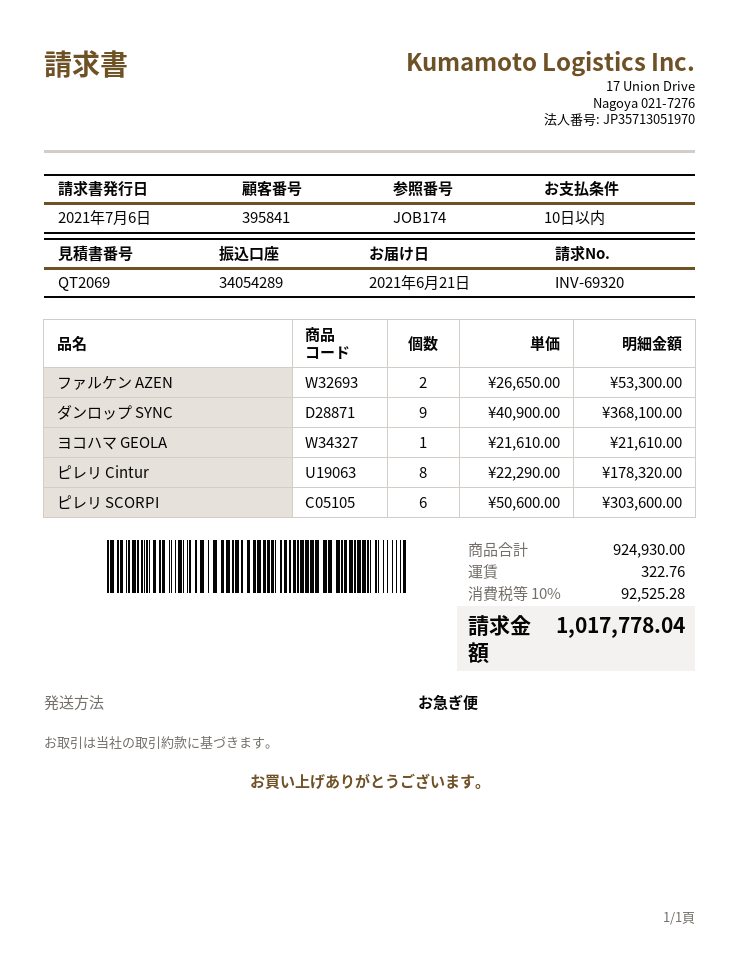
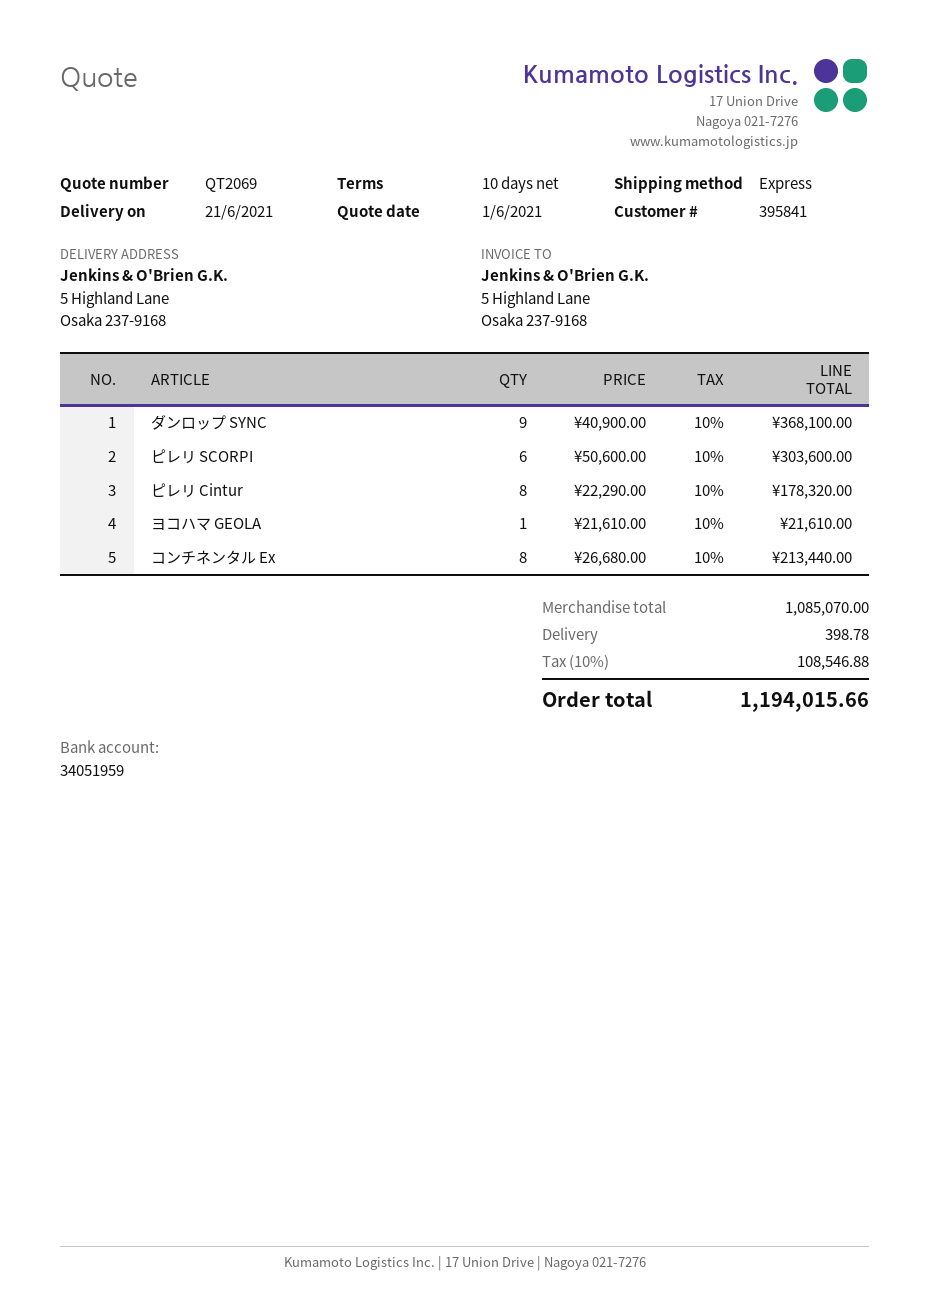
bank account: 34054289 -> 34051959
ファルケン AZEN: 2 x 26650.00 = 53300.00 -> none
コンチネンタル Ex: none -> 8 x 26680.00 = 213440.00
subtotal: 924930.00 -> 1085070.00
shipping: 322.76 -> 398.78
tax: 10% = 92525.28 -> 10% = 108546.88
total: 1017778.04 -> 1194015.66

